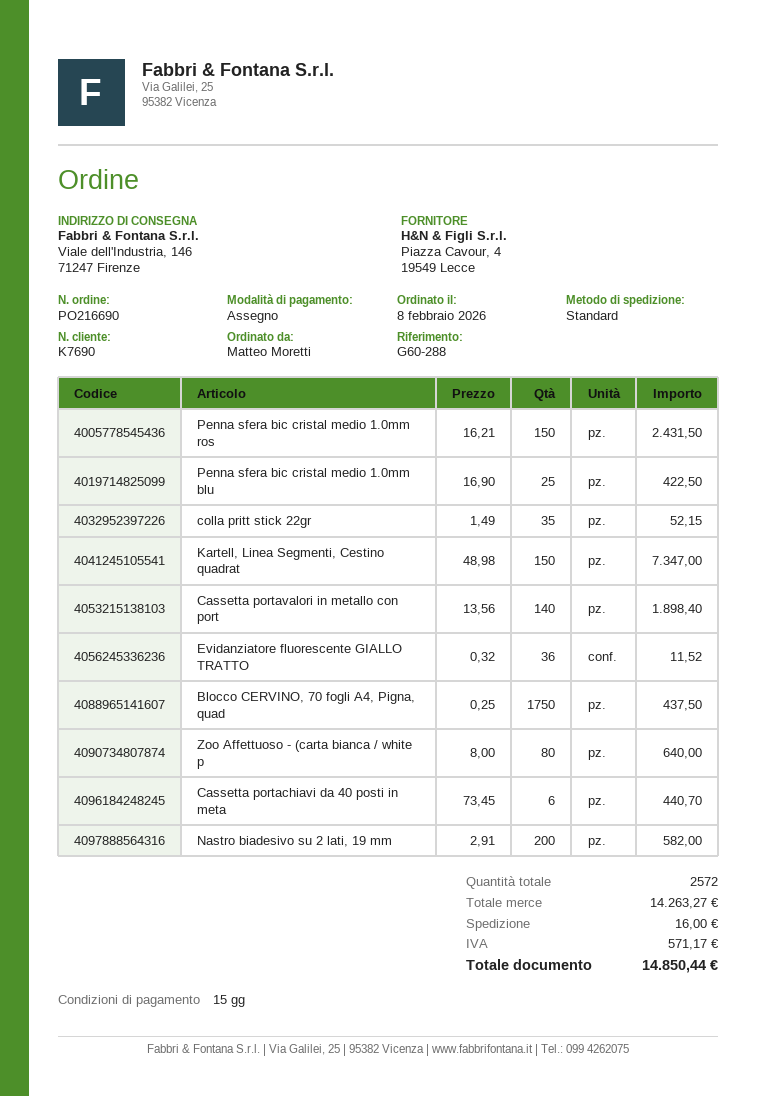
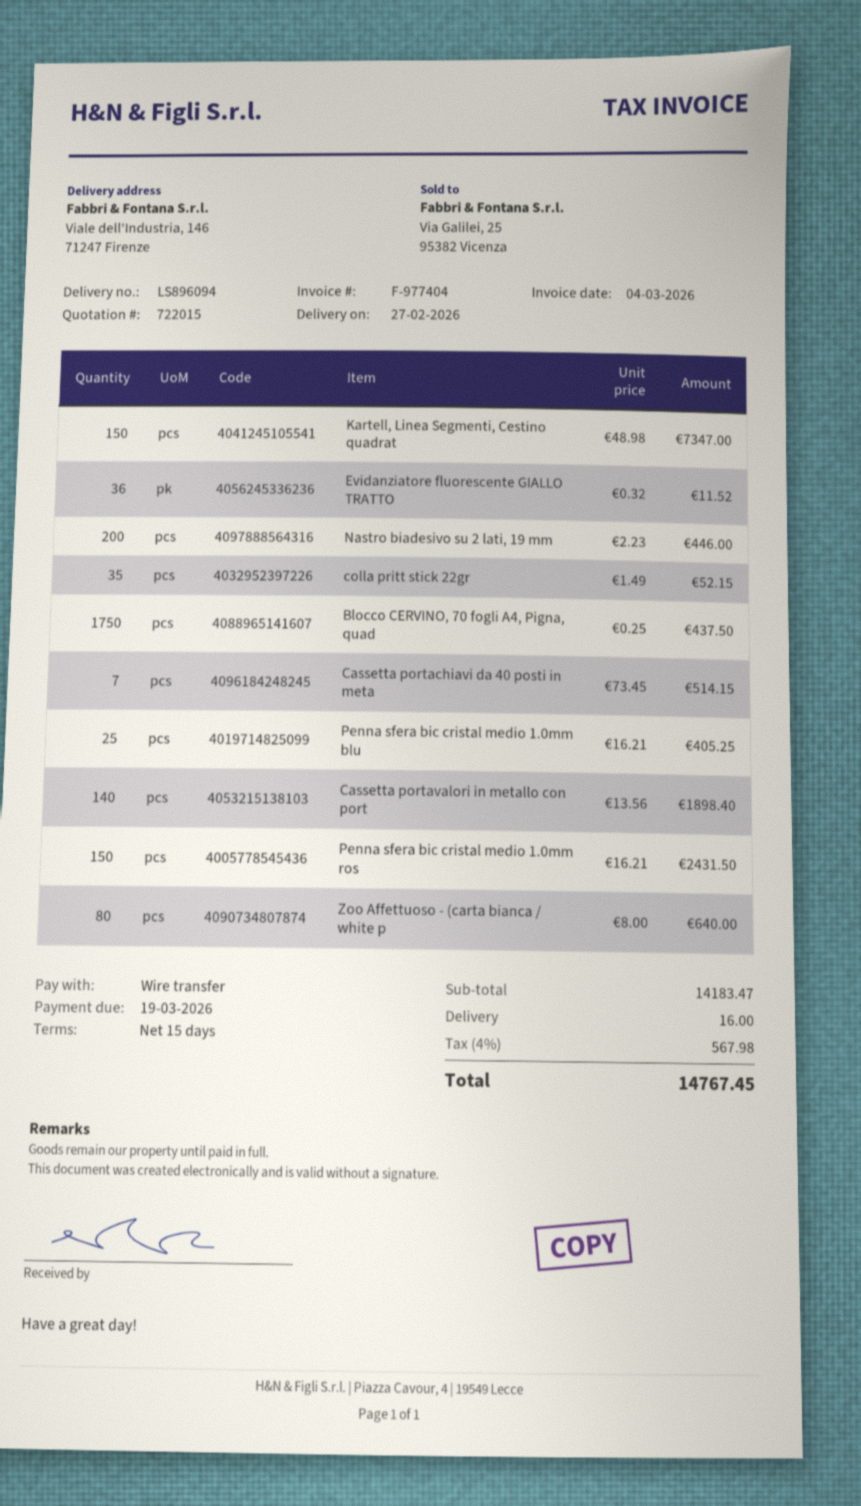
payment method: cheque -> bank transfer
Penna sfera bic cristal medio 1.0mm blu: 25 x 16.90 = 422.50 -> 25 x 16.21 = 405.25
Cassetta portachiavi da 40 posti in meta: 6 x 73.45 = 440.70 -> 7 x 73.45 = 514.15
Nastro biadesivo su 2 lati, 19 mm: 200 x 2.91 = 582.00 -> 200 x 2.23 = 446.00
subtotal: 14263.27 -> 14183.47
tax: 571.17 -> 567.98
total: 14850.44 -> 14767.45

